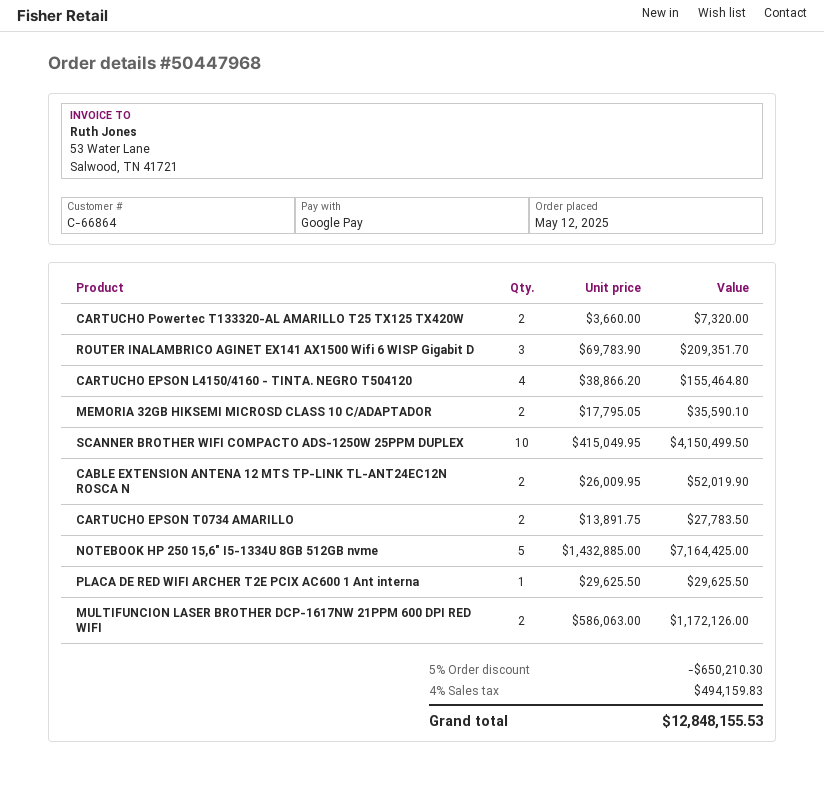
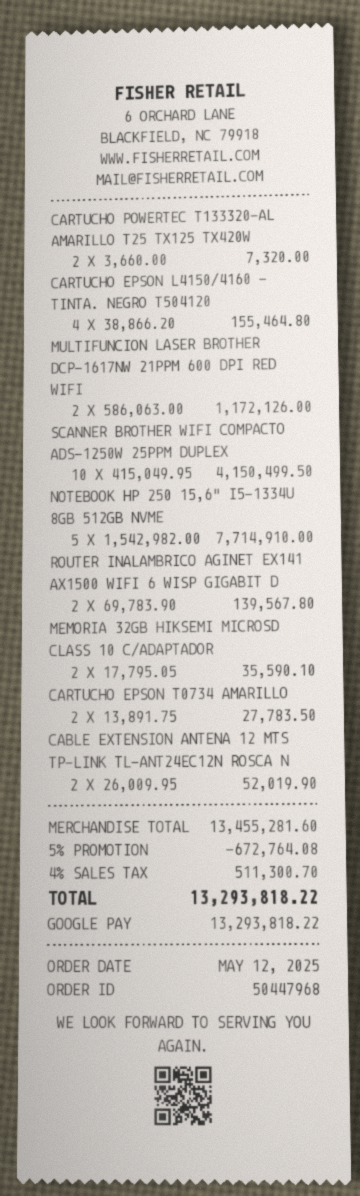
ROUTER INALAMBRICO AGINET EX141 AX1500 Wifi 6 WISP Gigabit D: 3 x 69783.90 = 209351.70 -> 2 x 69783.90 = 139567.80
NOTEBOOK HP 250 15,6" I5-1334U 8GB 512GB nvme: 5 x 1432885.00 = 7164425.00 -> 5 x 1542982.00 = 7714910.00
PLACA DE RED WIFI ARCHER T2E PCIX AC600 1 Ant interna: 1 x 29625.50 = 29625.50 -> none
discount: 5% = 650210.30 -> 5% = 672764.08
tax: 4% = 494159.83 -> 4% = 511300.70
total: 12848155.53 -> 13293818.22

